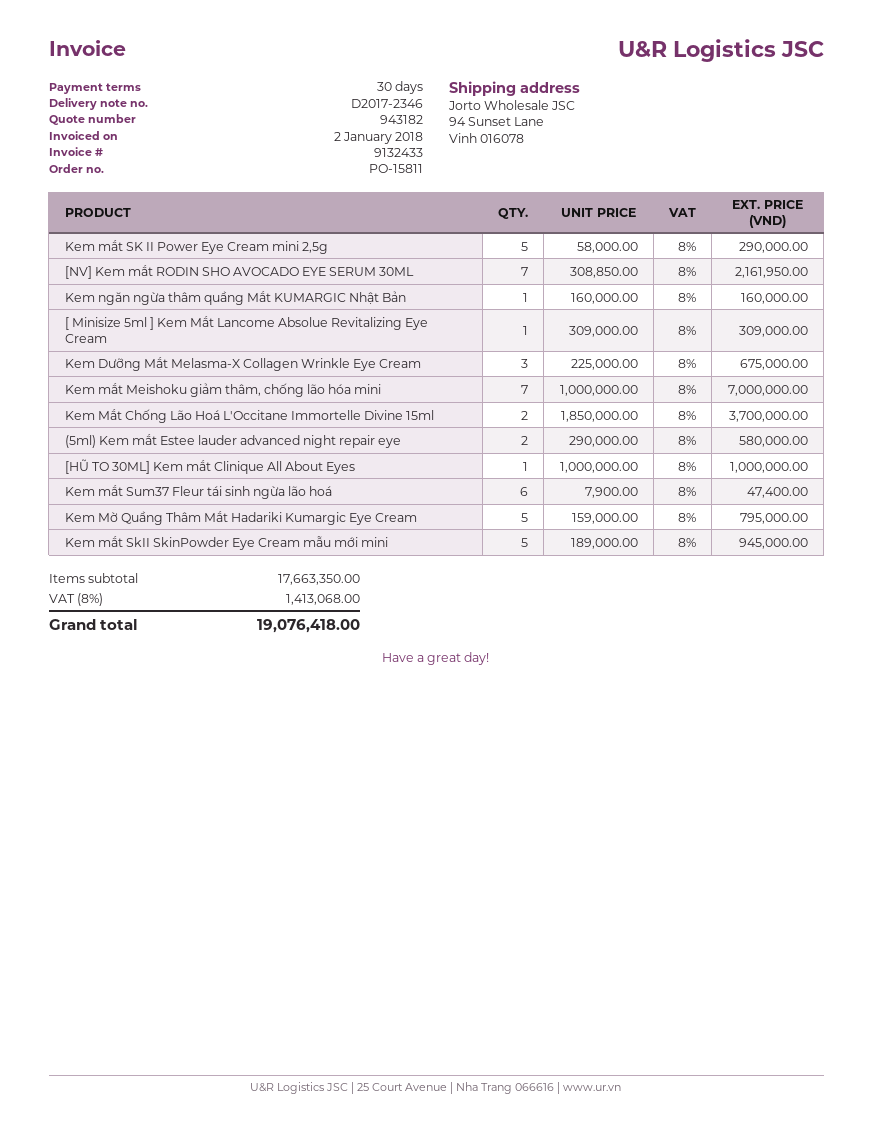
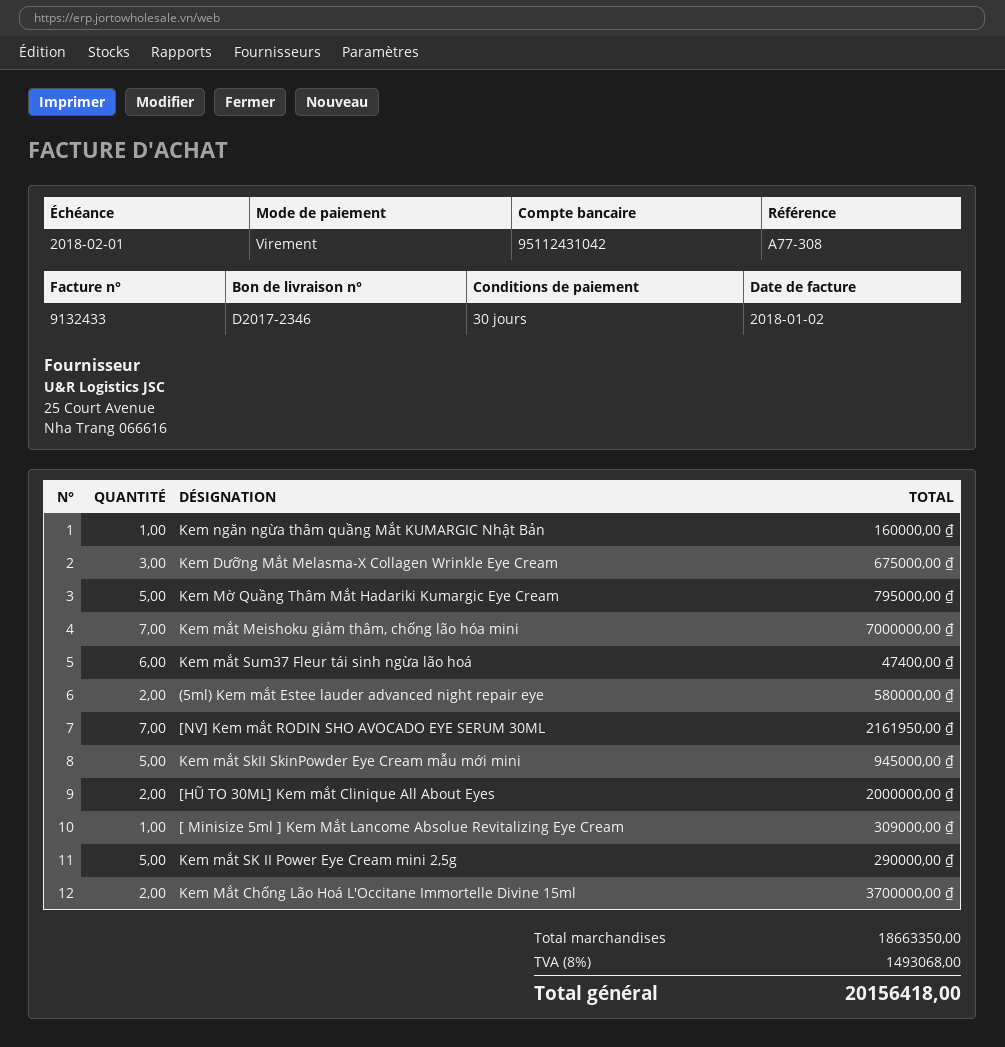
[HŨ TO 30ML] Kem mắt Clinique All About Eyes: 1 for 1000000.00 -> 2 for 2000000.00
subtotal: 17663350.00 -> 18663350.00
tax: 8% = 1413068.00 -> 8% = 1493068.00
total: 19076418.00 -> 20156418.00

